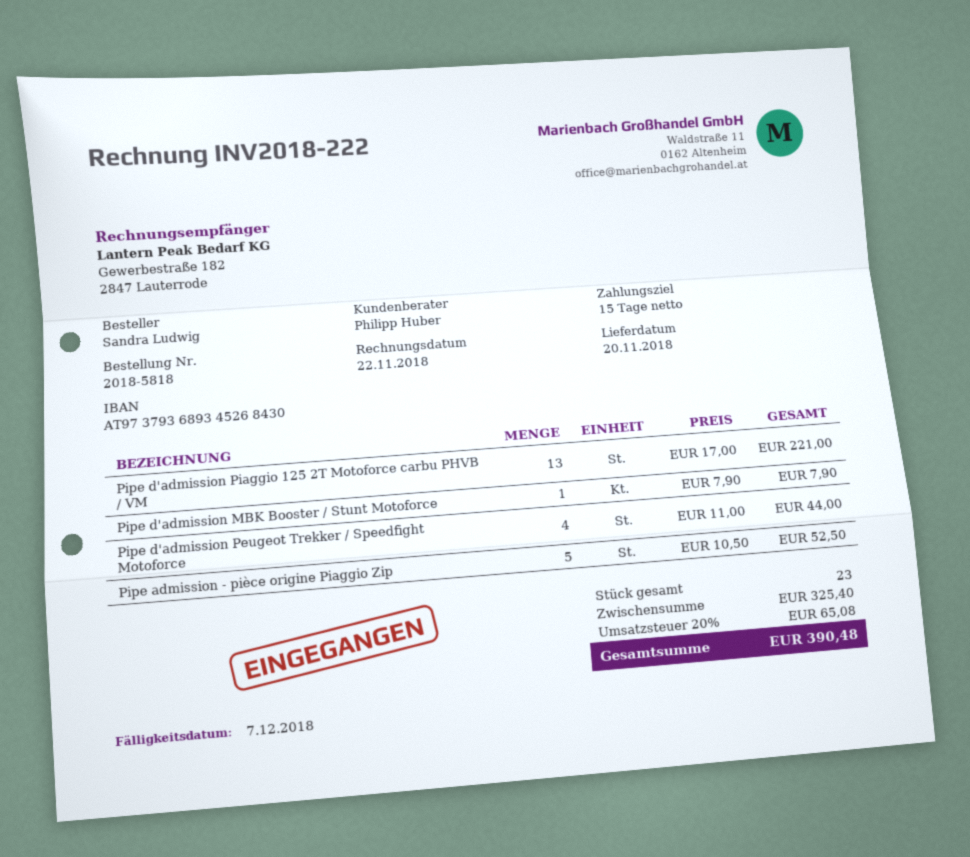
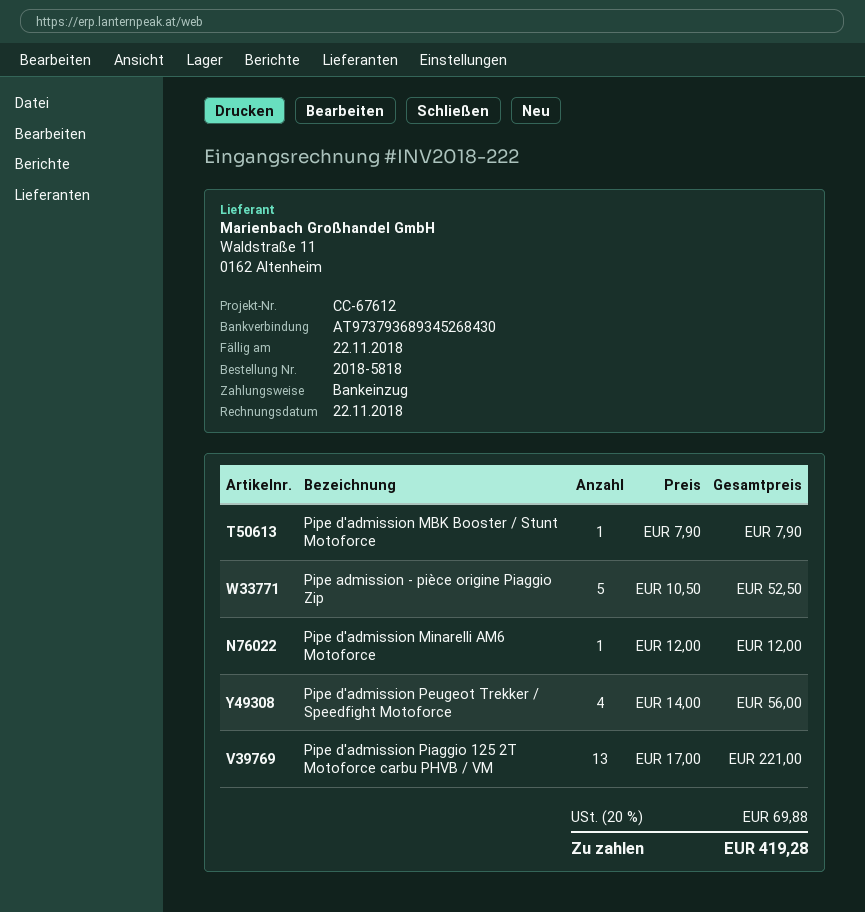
due date: 2018-12-07 -> 2018-11-22
Pipe d'admission Peugeot Trekker / Speedfight Motoforce: 4 x 11.00 = 44.00 -> 4 x 14.00 = 56.00
Pipe d'admission Minarelli AM6 Motoforce: none -> 1 x 12.00 = 12.00
tax: 20% = 65.08 -> 20% = 69.88
total: 390.48 -> 419.28

